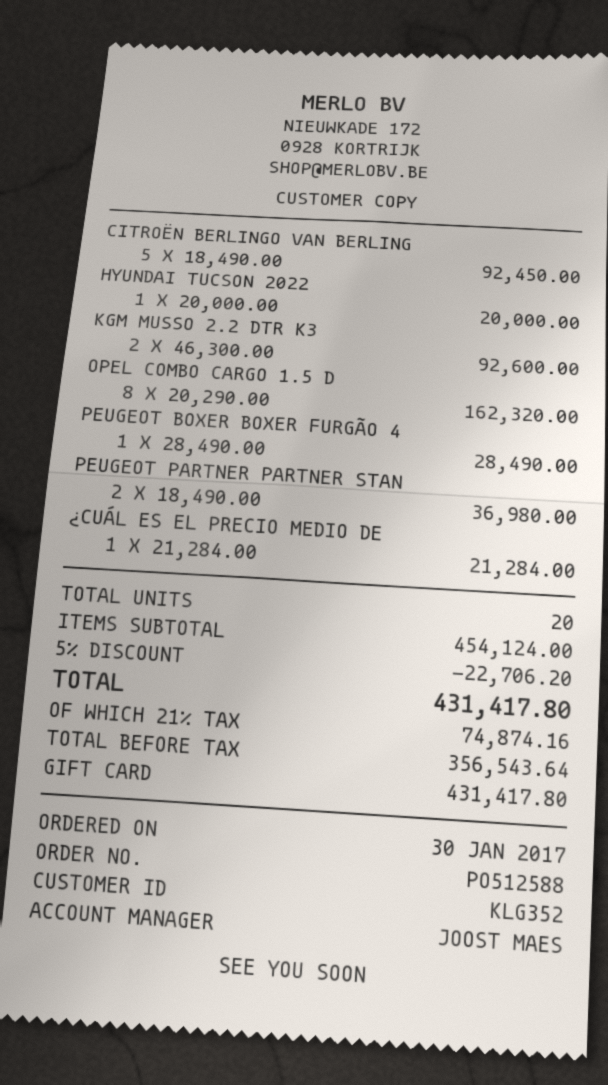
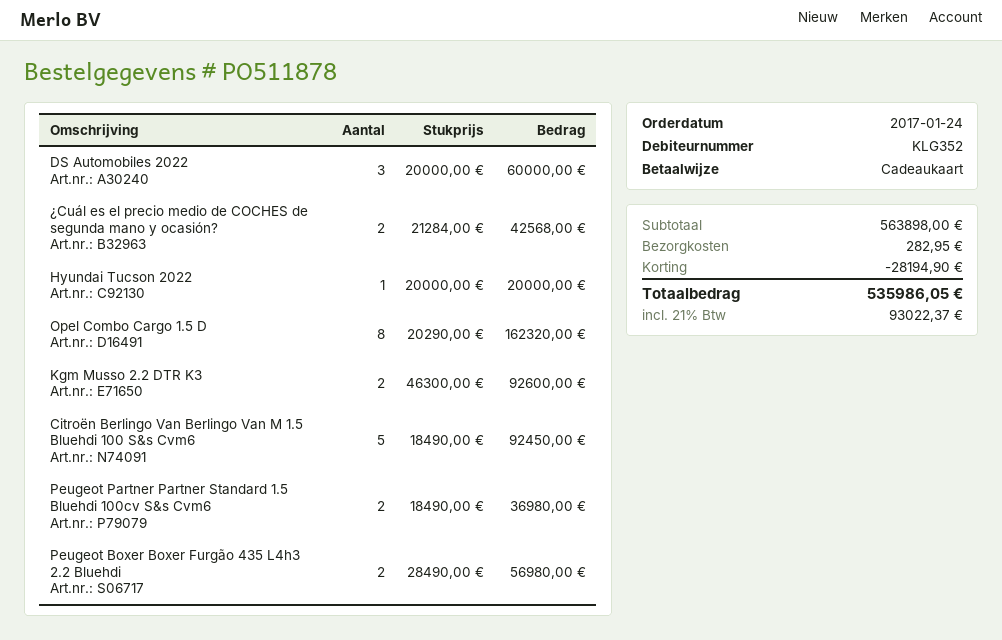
order number: PO512588 -> PO511878
order date: 2017-01-30 -> 2017-01-24
PEUGEOT BOXER BOXER FURGÃO 4: 1 x 28490.00 = 28490.00 -> 2 x 28490.00 = 56980.00
¿CUÁL ES EL PRECIO MEDIO DE: 1 x 21284.00 = 21284.00 -> 2 x 21284.00 = 42568.00
DS Automobiles 2022: none -> 3 x 20000.00 = 60000.00
subtotal: 454124.00 -> 563898.00
discount: 22706.20 -> 28194.90
shipping: none -> 282.95
tax: 21% = 74874.16 -> 21% = 93022.37
total: 431417.80 -> 535986.05

